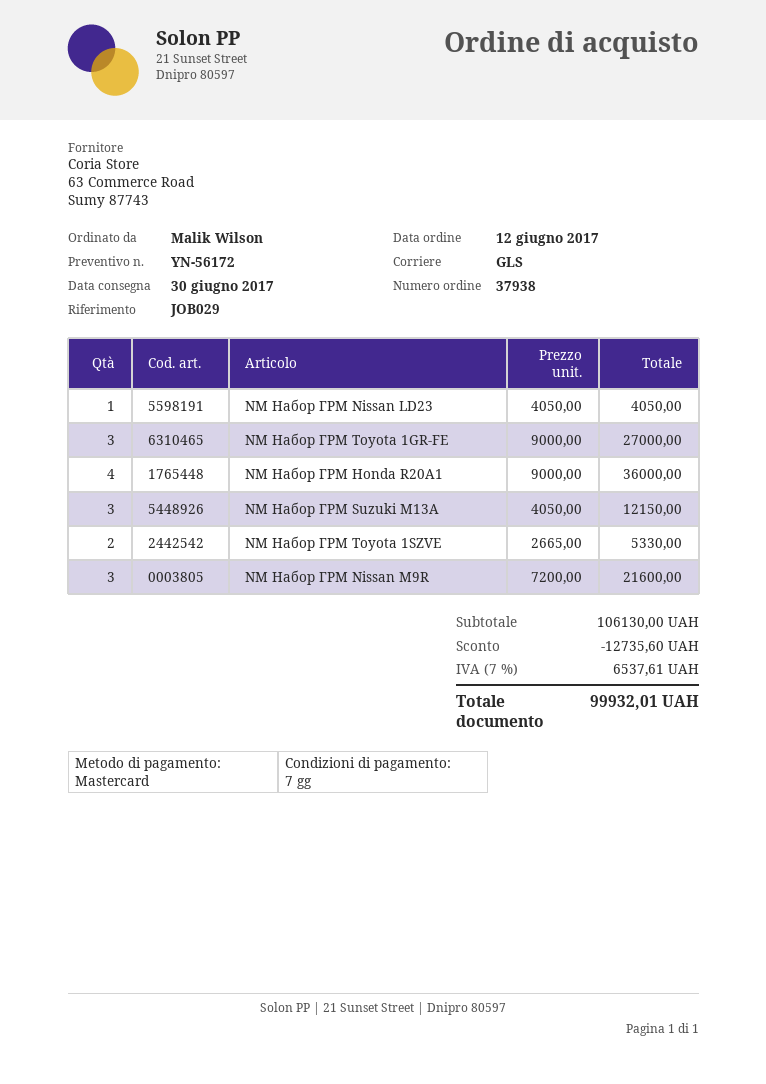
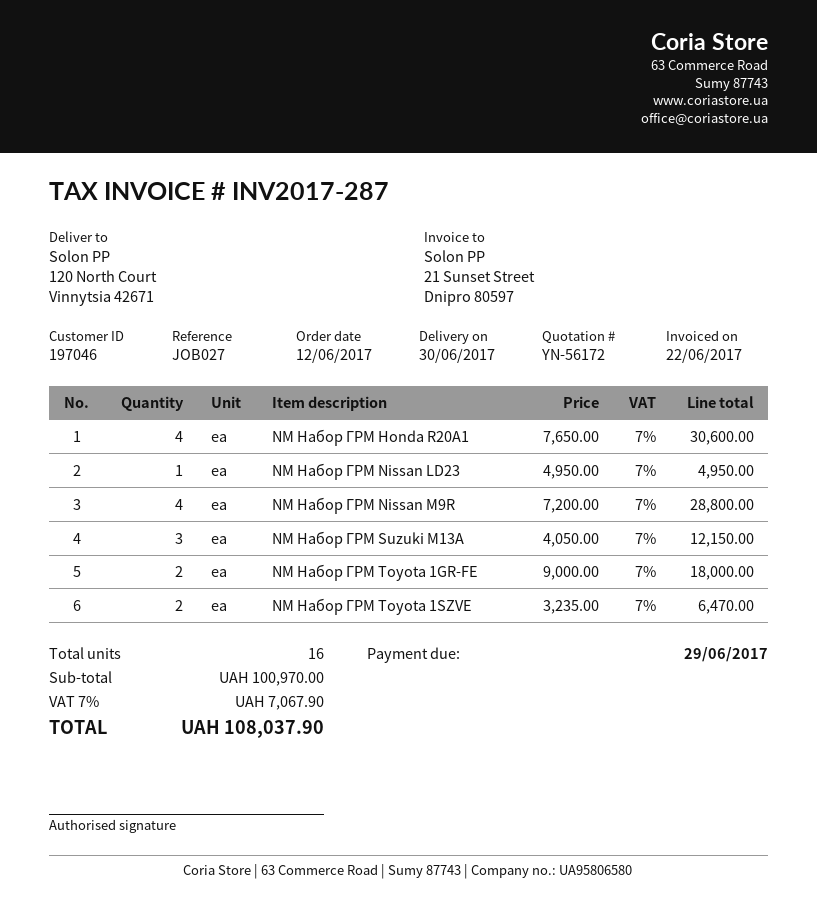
reference: JOB029 -> JOB027
NM Набор ГРМ Nissan LD23: 1 x 4050.00 = 4050.00 -> 1 x 4950.00 = 4950.00
NM Набор ГРМ Toyota 1GR-FE: 3 x 9000.00 = 27000.00 -> 2 x 9000.00 = 18000.00
NM Набор ГРМ Honda R20A1: 4 x 9000.00 = 36000.00 -> 4 x 7650.00 = 30600.00
NM Набор ГРМ Toyota 1SZVE: 2 x 2665.00 = 5330.00 -> 2 x 3235.00 = 6470.00
NM Набор ГРМ Nissan M9R: 3 x 7200.00 = 21600.00 -> 4 x 7200.00 = 28800.00
subtotal: 106130.00 -> 100970.00
discount: 12735.60 -> none
tax: 7% = 6537.61 -> 7% = 7067.90
total: 99932.01 -> 108037.90

